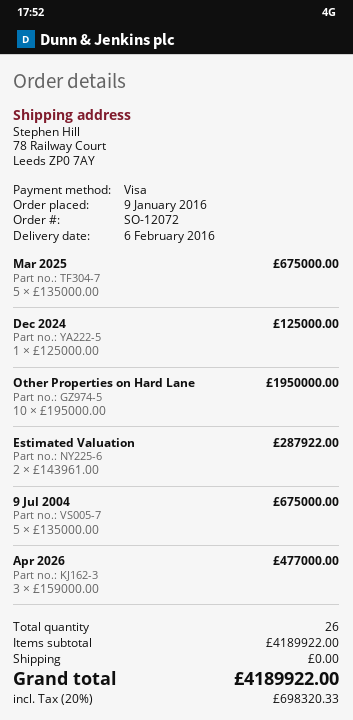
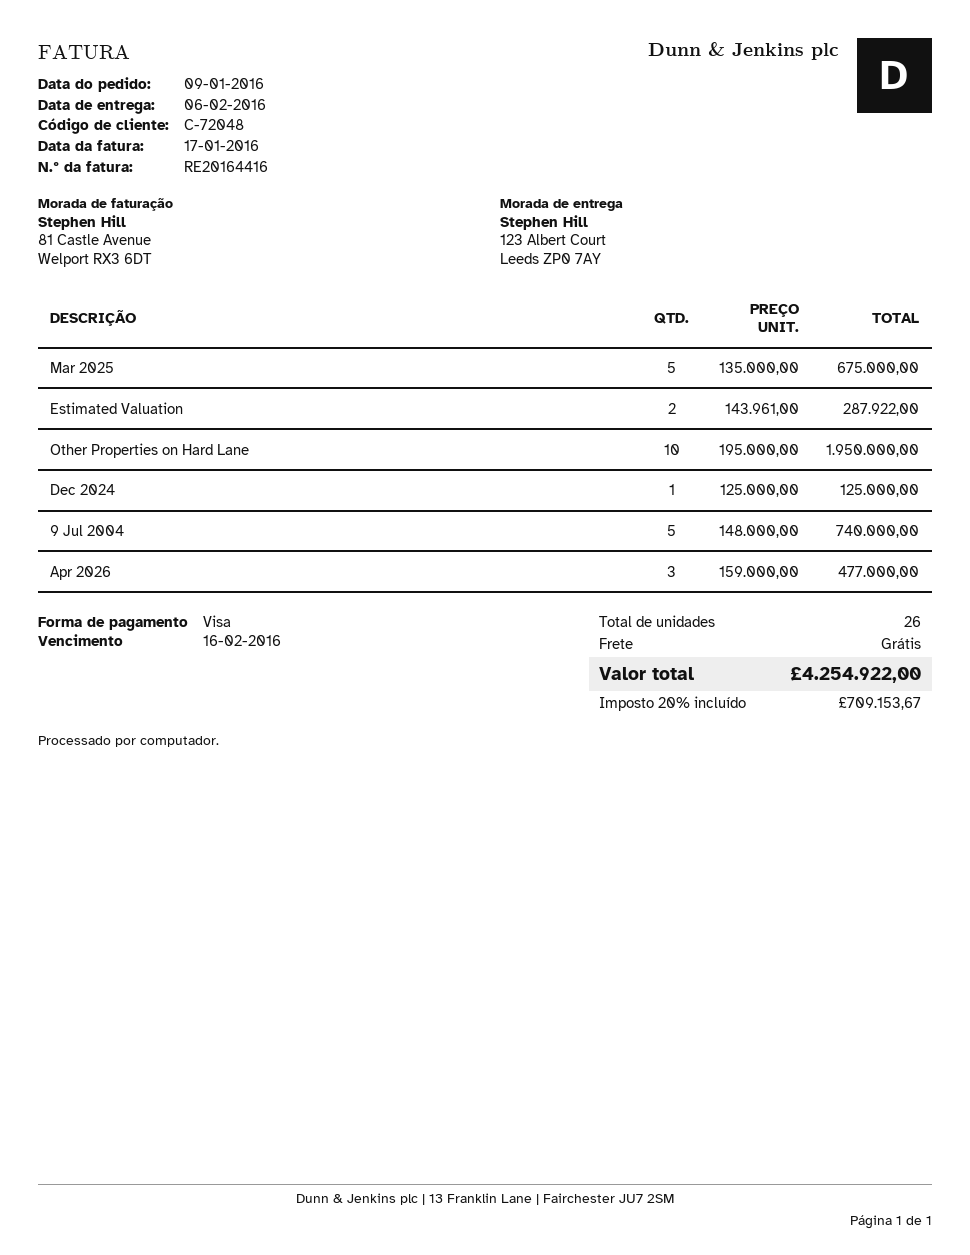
ship to: 78 Railway Court, Leeds ZP0 7AY -> 123 Albert Court, Leeds ZP0 7AY
9 Jul 2004: 5 x 135000.00 = 675000.00 -> 5 x 148000.00 = 740000.00
tax: 20% = 698320.33 -> 20% = 709153.67
total: 4189922.00 -> 4254922.00

